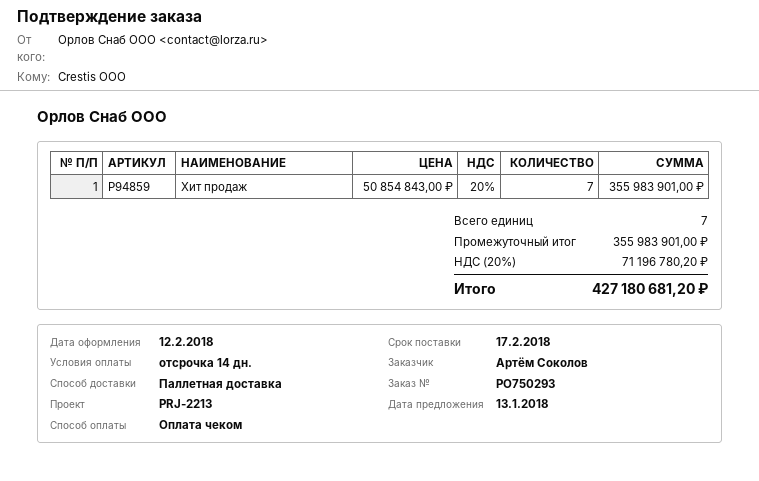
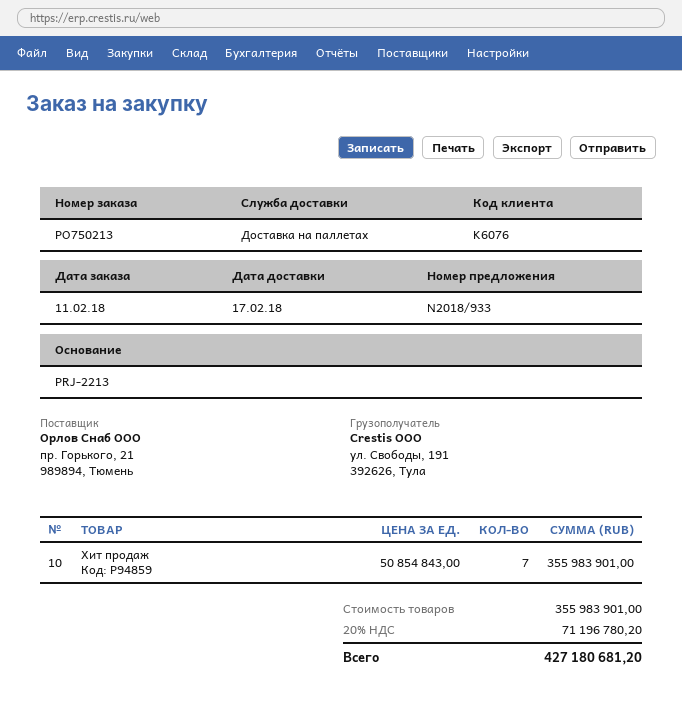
order number: PO750293 -> PO750213
order date: 2018-02-12 -> 2018-02-11

